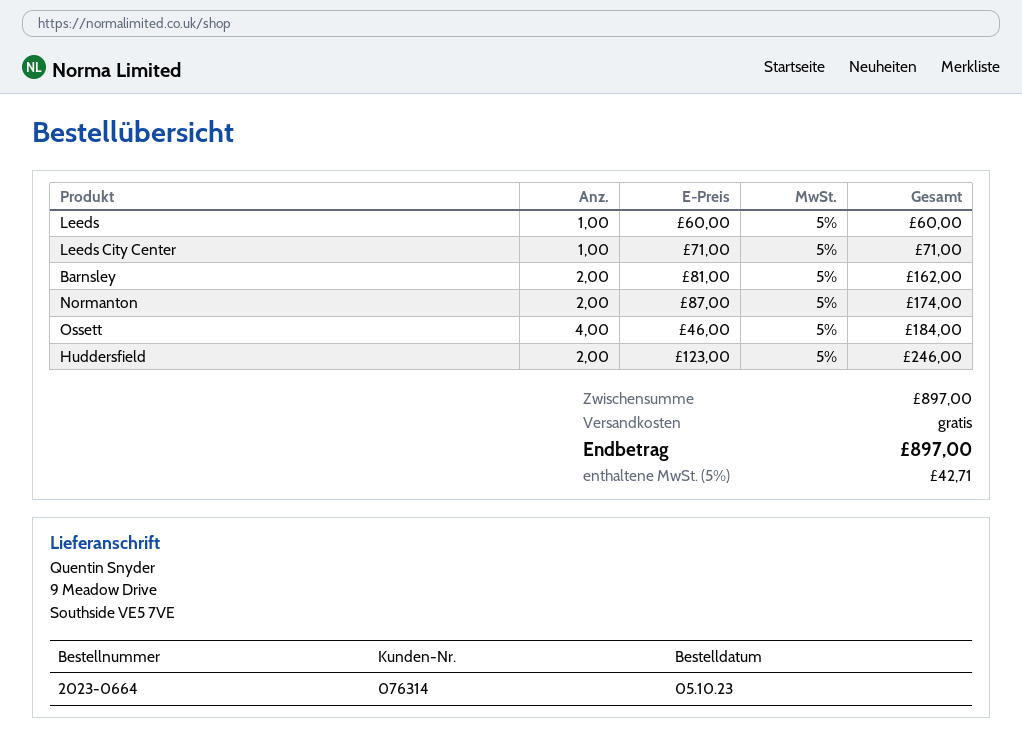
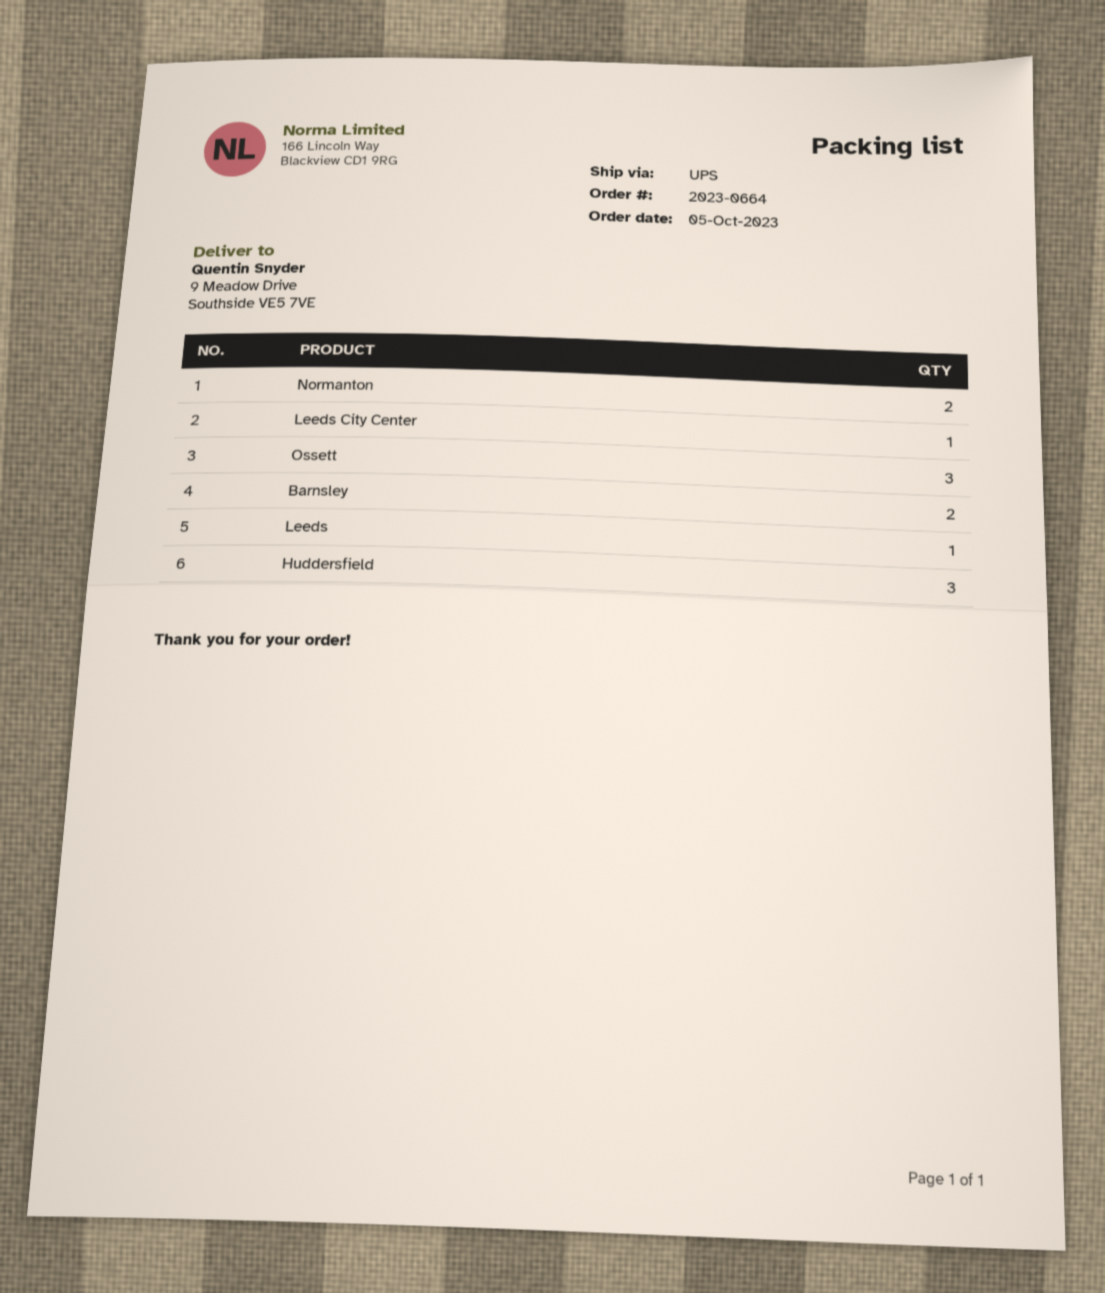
Ossett: 4 -> 3
Huddersfield: 2 -> 3

